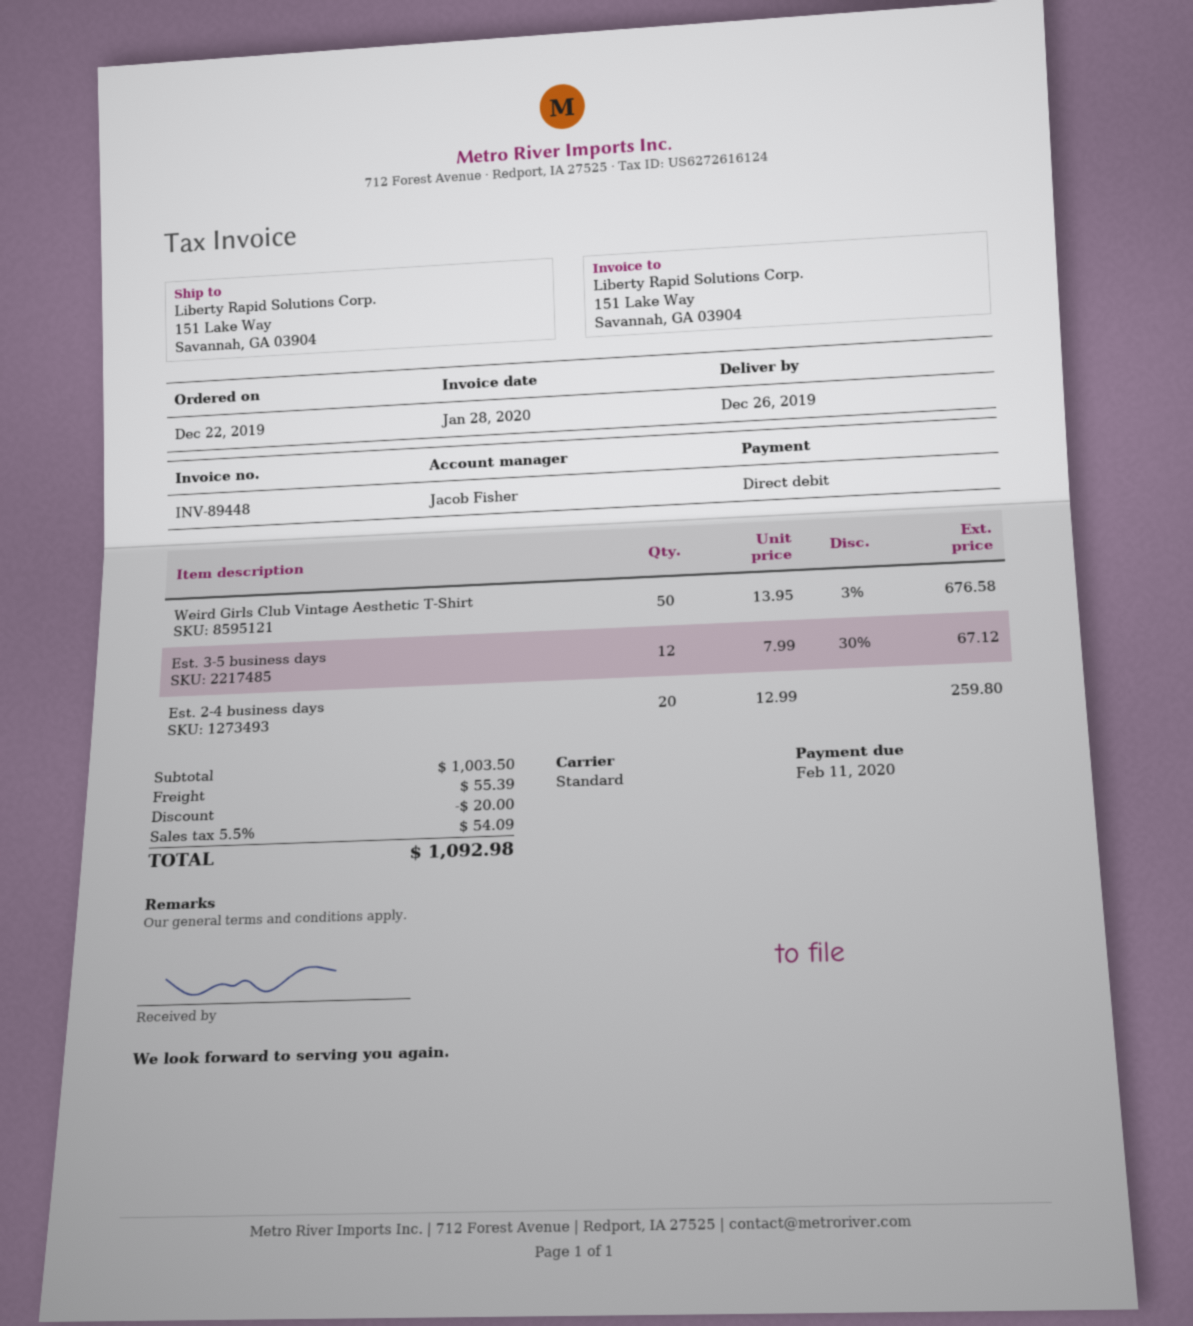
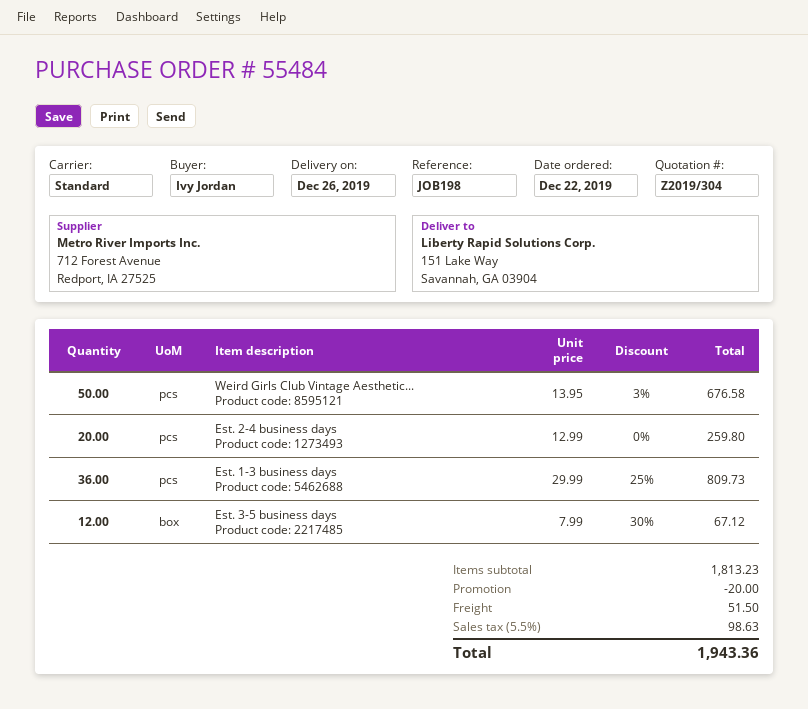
Est. 1-3 business days: none -> 36 x 29.99 - 25% = 809.73
subtotal: 1003.50 -> 1813.23
shipping: 55.39 -> 51.50
tax: 5.5% = 54.09 -> 5.5% = 98.63
total: 1092.98 -> 1943.36

